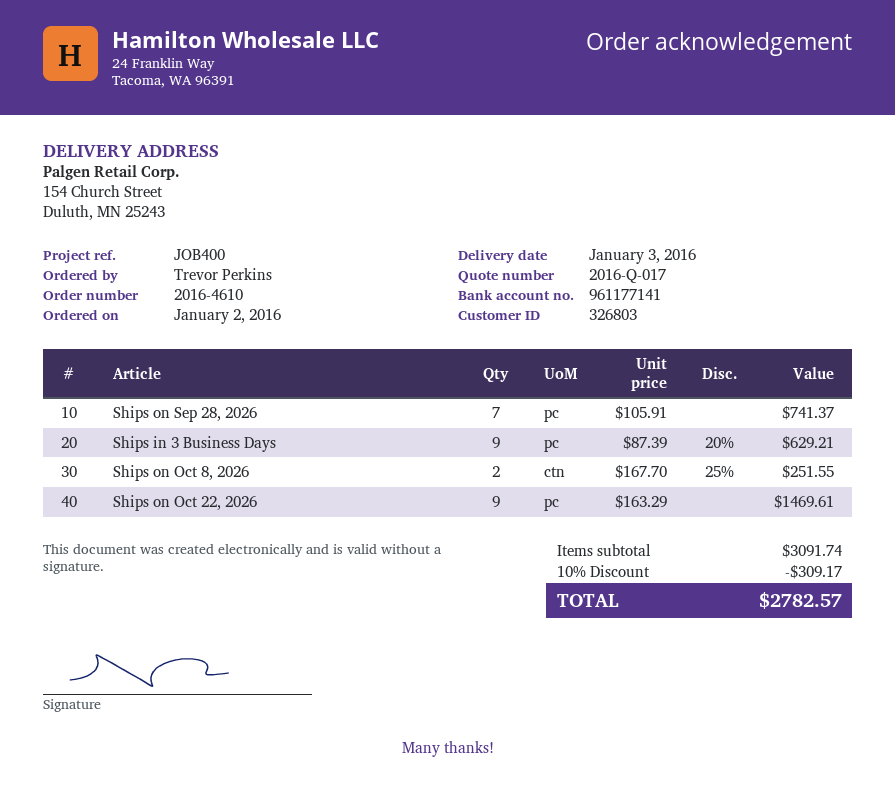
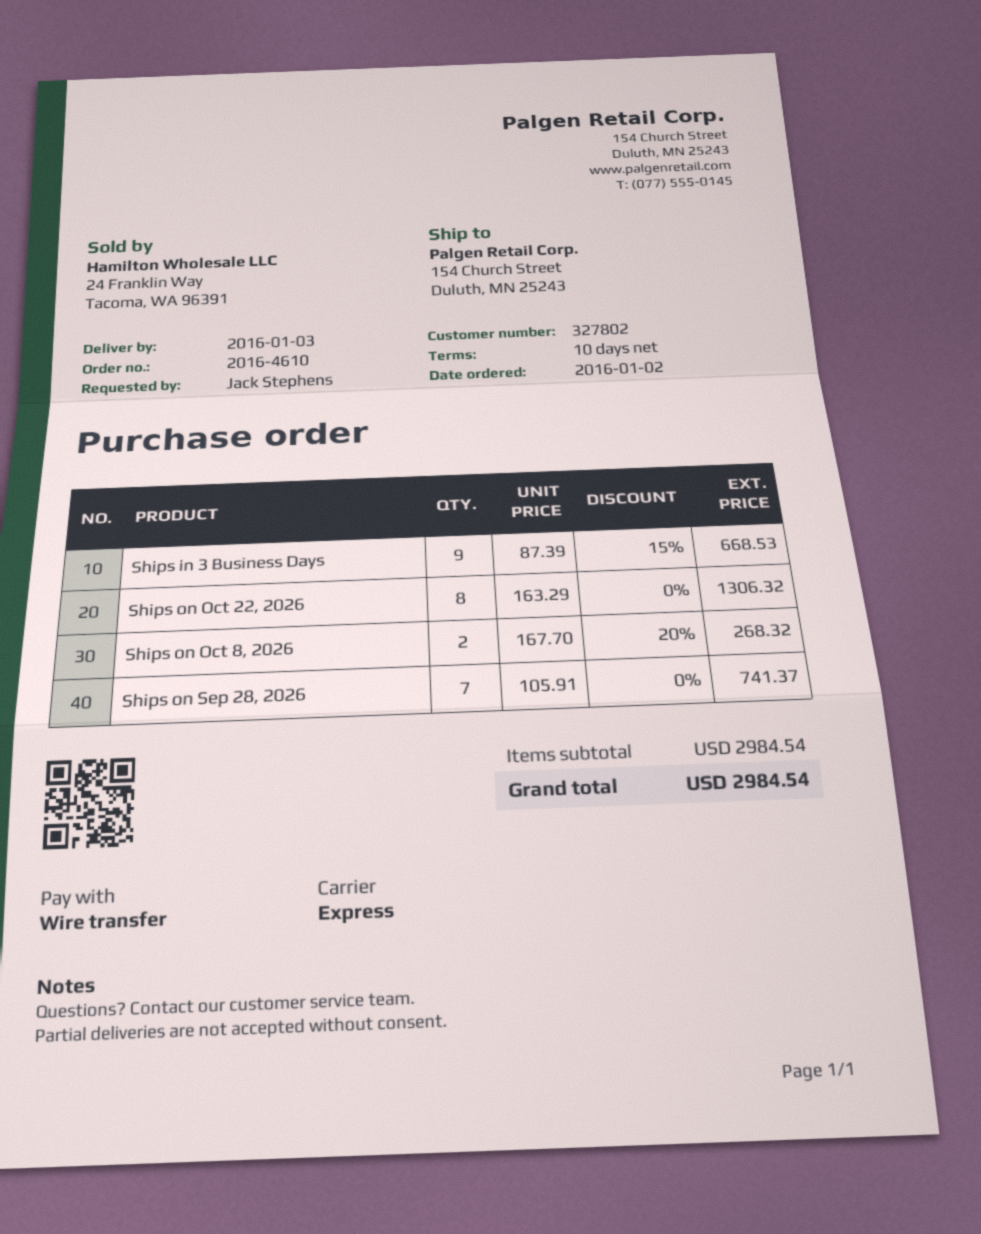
customer number: 326803 -> 327802
ordered by: Trevor Perkins -> Jack Stephens
Ships in 3 Business Days: 9 x 87.39 - 20% = 629.21 -> 9 x 87.39 - 15% = 668.53
Ships on Oct 8, 2026: 2 x 167.70 - 25% = 251.55 -> 2 x 167.70 - 20% = 268.32
Ships on Oct 22, 2026: 9 x 163.29 = 1469.61 -> 8 x 163.29 = 1306.32
subtotal: 3091.74 -> 2984.54
discount: 10% = 309.17 -> none
total: 2782.57 -> 2984.54

